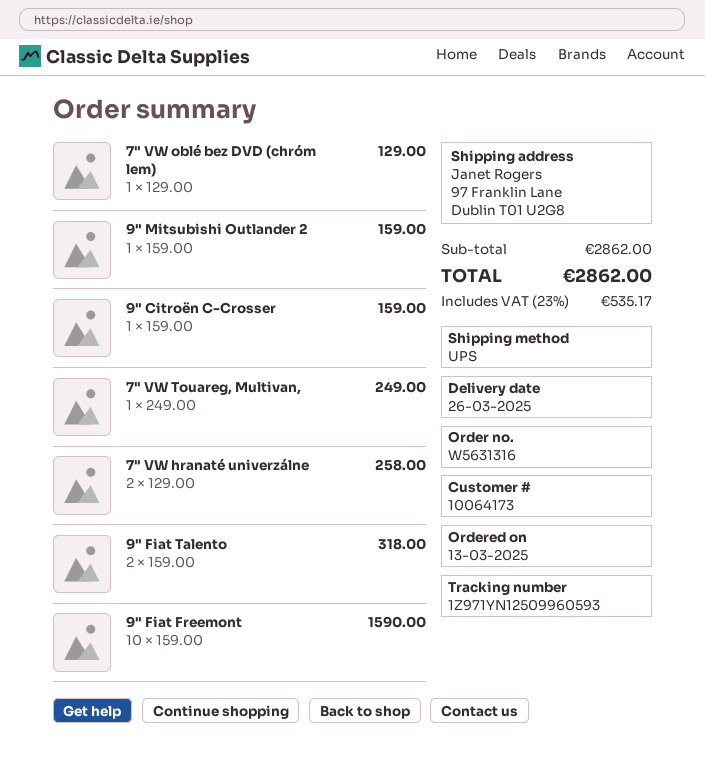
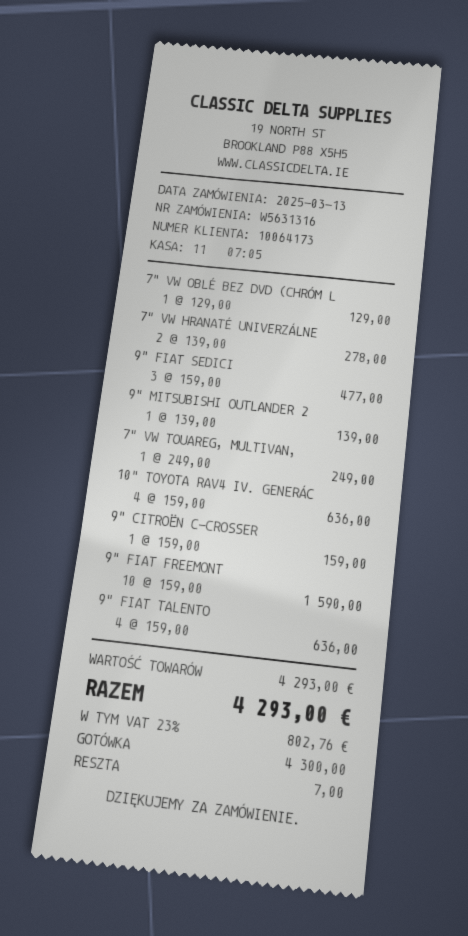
9" Mitsubishi Outlander 2: 1 x 159.00 = 159.00 -> 1 x 139.00 = 139.00
7" VW hranaté univerzálne: 2 x 129.00 = 258.00 -> 2 x 139.00 = 278.00
9" Fiat Talento: 2 x 159.00 = 318.00 -> 4 x 159.00 = 636.00
9" FIAT SEDICI: none -> 3 x 159.00 = 477.00
10" TOYOTA RAV4 IV. GENERÁC: none -> 4 x 159.00 = 636.00
subtotal: 2862.00 -> 4293.00
tax: 23% = 535.17 -> 23% = 802.76
total: 2862.00 -> 4293.00

